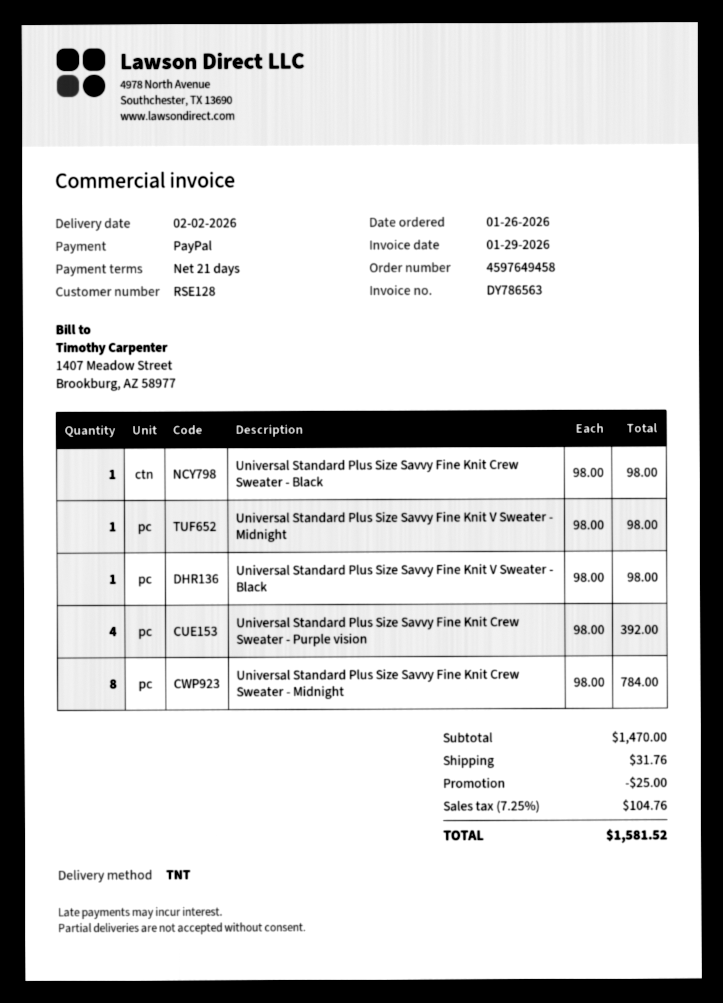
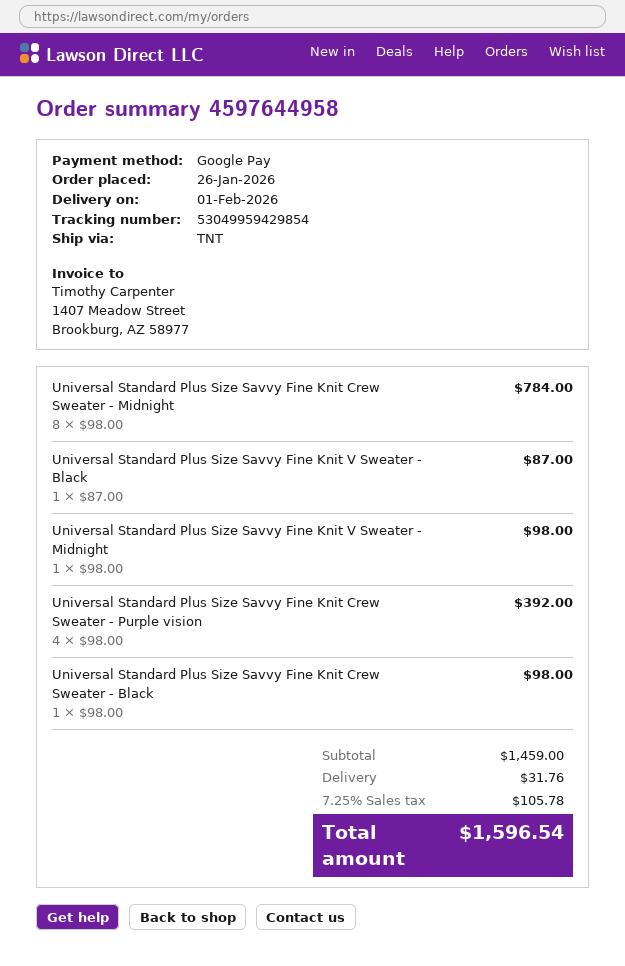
order number: 4597649458 -> 4597644958
delivery date: 2026-02-02 -> 2026-02-01
payment method: PayPal -> Google Pay
Universal Standard Plus Size Savvy Fine Knit V Sweater - Black: 1 x 98.00 = 98.00 -> 1 x 87.00 = 87.00
subtotal: 1470.00 -> 1459.00
discount: 25.00 -> none
tax: 7.25% = 104.76 -> 7.25% = 105.78
total: 1581.52 -> 1596.54

